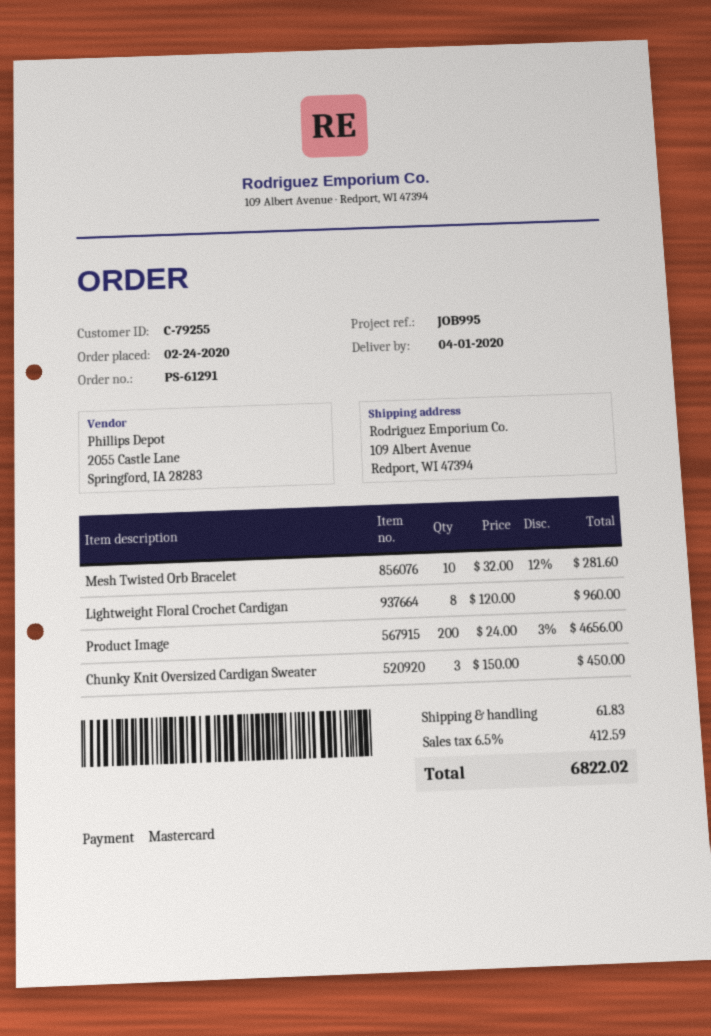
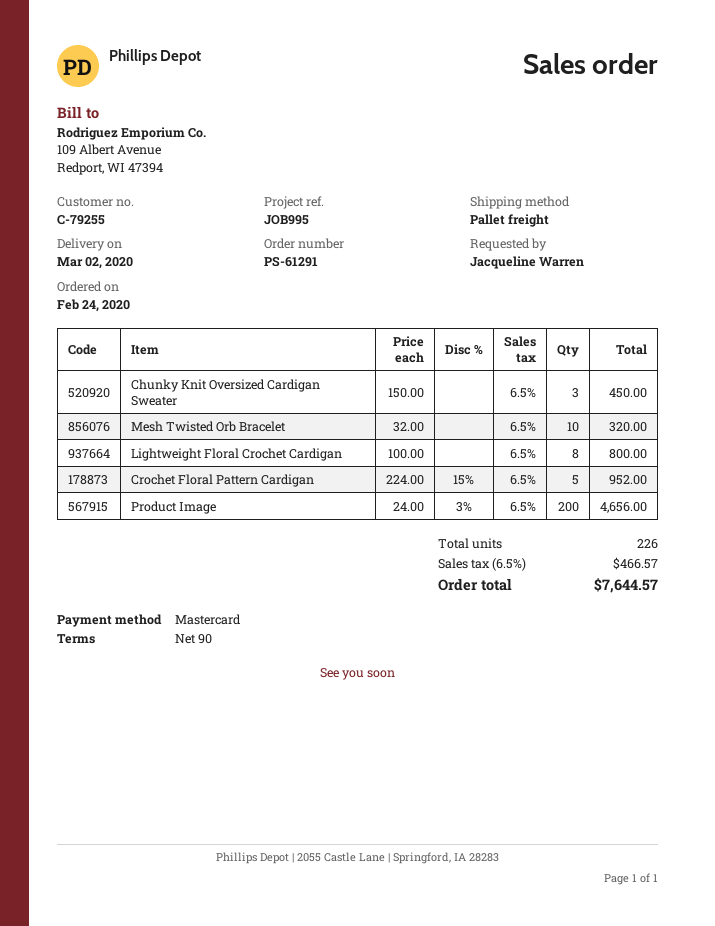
delivery date: 2020-04-01 -> 2020-03-02
Mesh Twisted Orb Bracelet: 10 x 32.00 - 12% = 281.60 -> 10 x 32.00 = 320.00
Lightweight Floral Crochet Cardigan: 8 x 120.00 = 960.00 -> 8 x 100.00 = 800.00
Crochet Floral Pattern Cardigan: none -> 5 x 224.00 - 15% = 952.00
shipping: 61.83 -> none
tax: 6.5% = 412.59 -> 6.5% = 466.57
total: 6822.02 -> 7644.57

